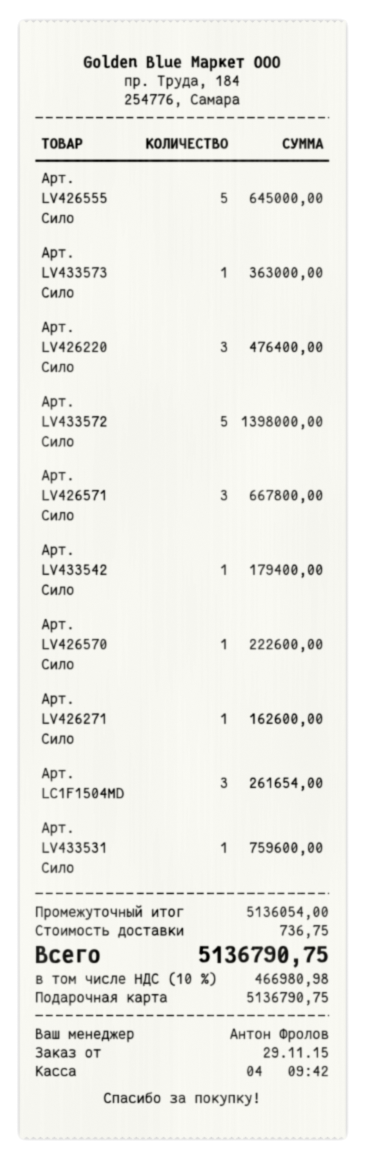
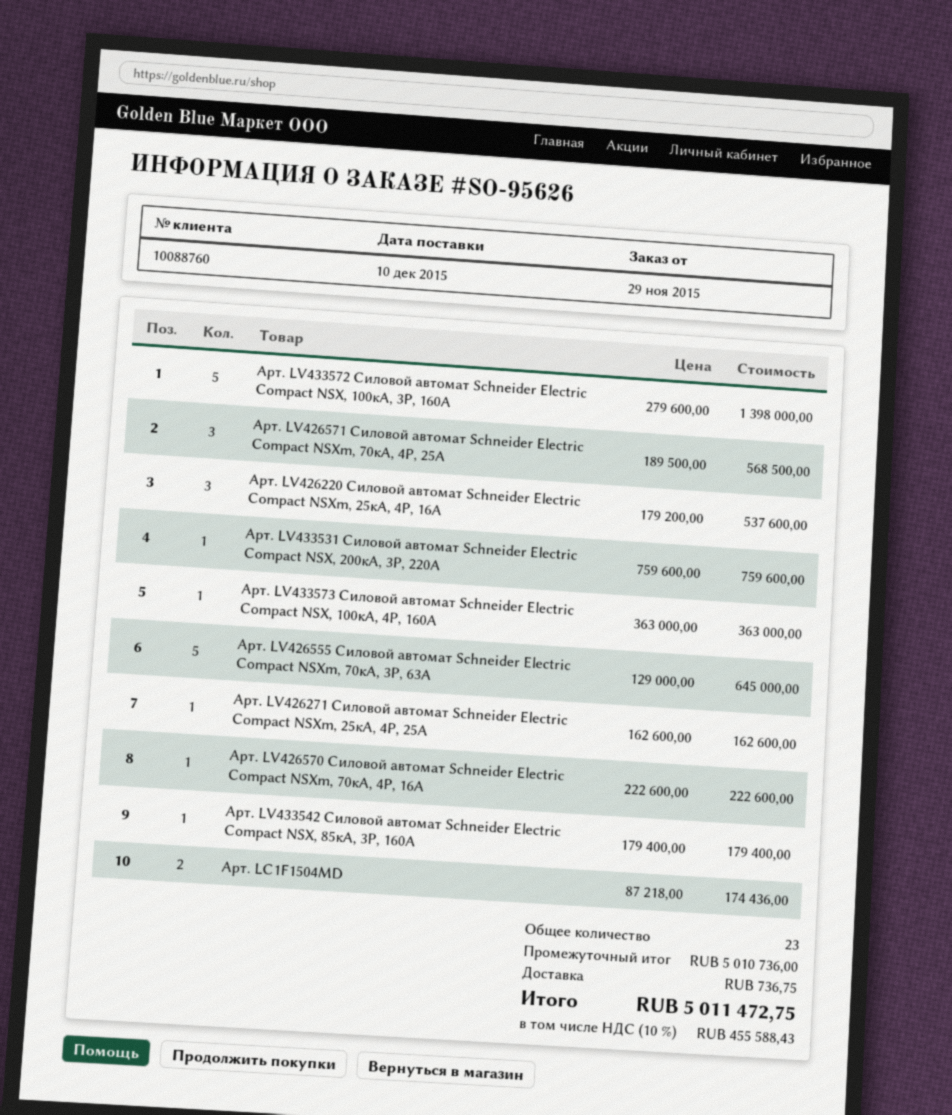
Арт. LV426220 Сило: 3 for 476400.00 -> 3 for 537600.00
Арт. LV426571 Сило: 3 for 667800.00 -> 3 for 568500.00
Арт. LC1F1504MD: 3 for 261654.00 -> 2 for 174436.00
subtotal: 5136054.00 -> 5010736.00
tax: 10% = 466980.98 -> 10% = 455588.43
total: 5136790.75 -> 5011472.75

